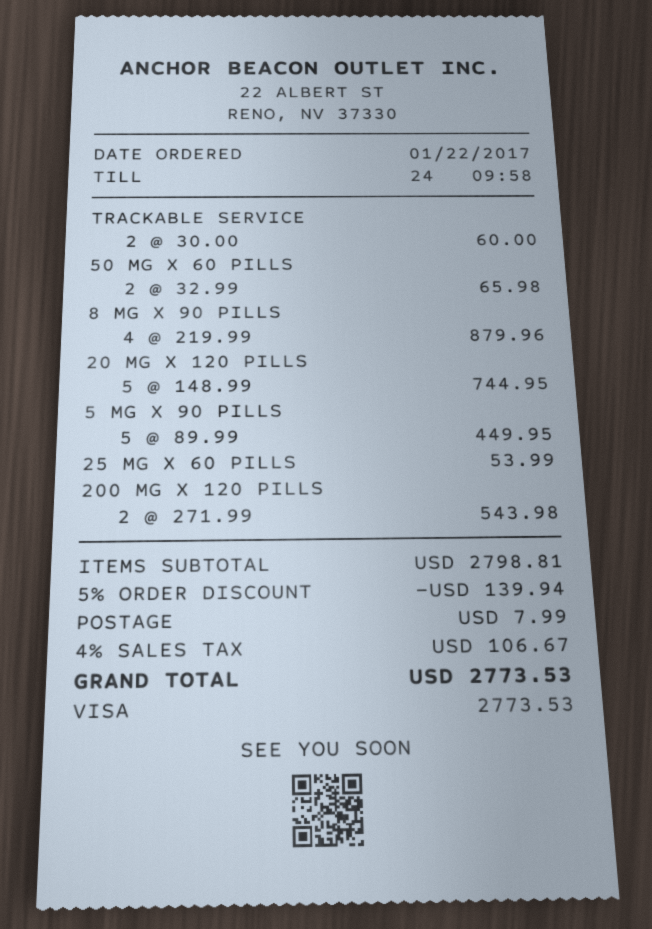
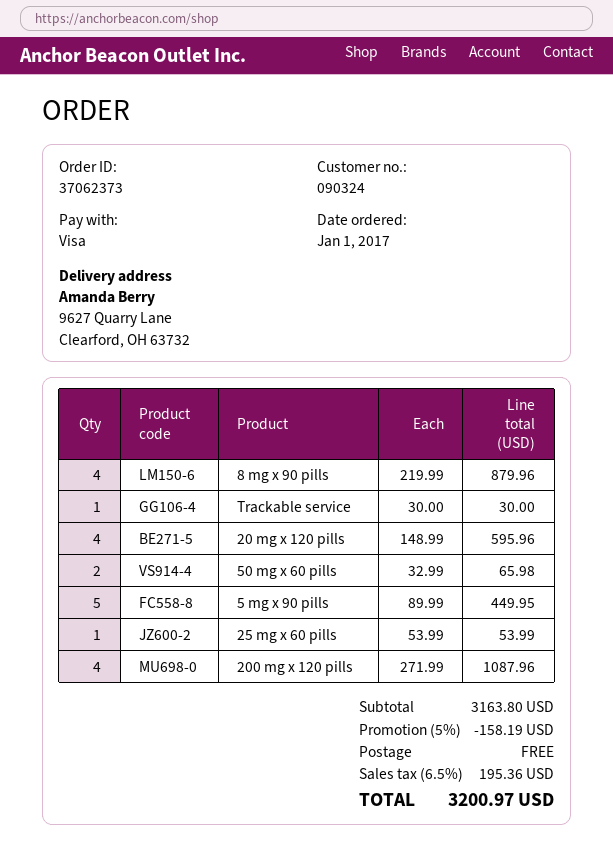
order date: 2017-01-22 -> 2017-01-01
TRACKABLE SERVICE: 2 x 30.00 = 60.00 -> 1 x 30.00 = 30.00
20 MG X 120 PILLS: 5 x 148.99 = 744.95 -> 4 x 148.99 = 595.96
200 MG X 120 PILLS: 2 x 271.99 = 543.98 -> 4 x 271.99 = 1087.96
subtotal: 2798.81 -> 3163.80
discount: 5% = 139.94 -> 5% = 158.19
shipping: 7.99 -> 0.00
tax: 4% = 106.67 -> 6.5% = 195.36
total: 2773.53 -> 3200.97

